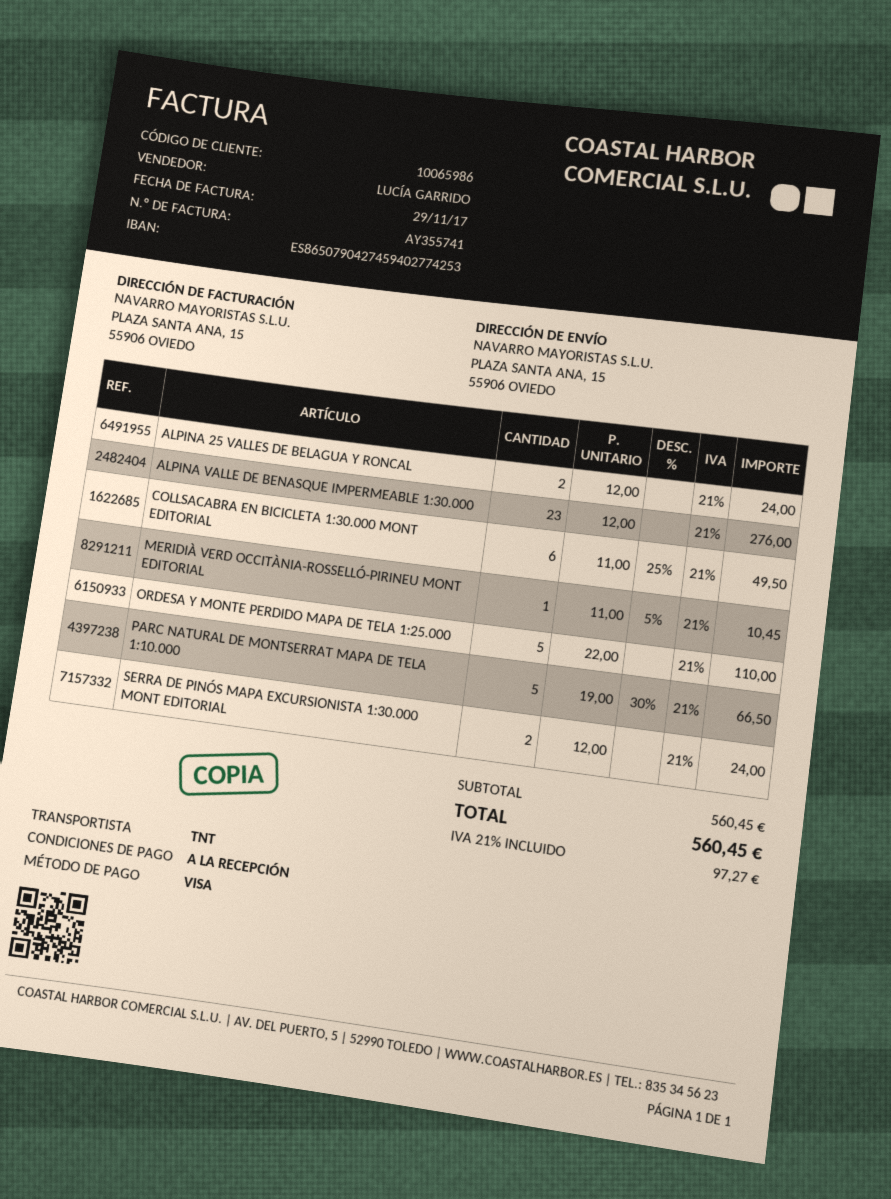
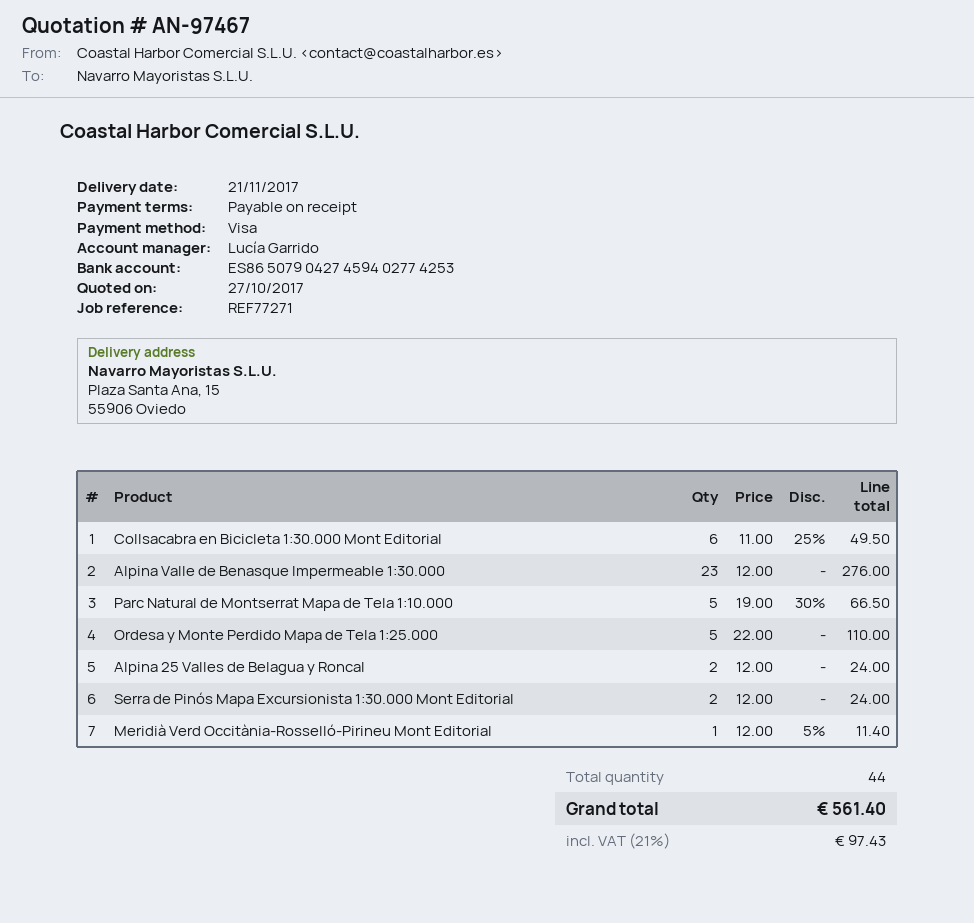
MERIDIÀ VERD OCCITÀNIA-ROSSELLÓ-PIRINEU MONT EDITORIAL: 1 x 11.00 - 5% = 10.45 -> 1 x 12.00 - 5% = 11.40
tax: 21% = 97.27 -> 21% = 97.43
total: 560.45 -> 561.40

